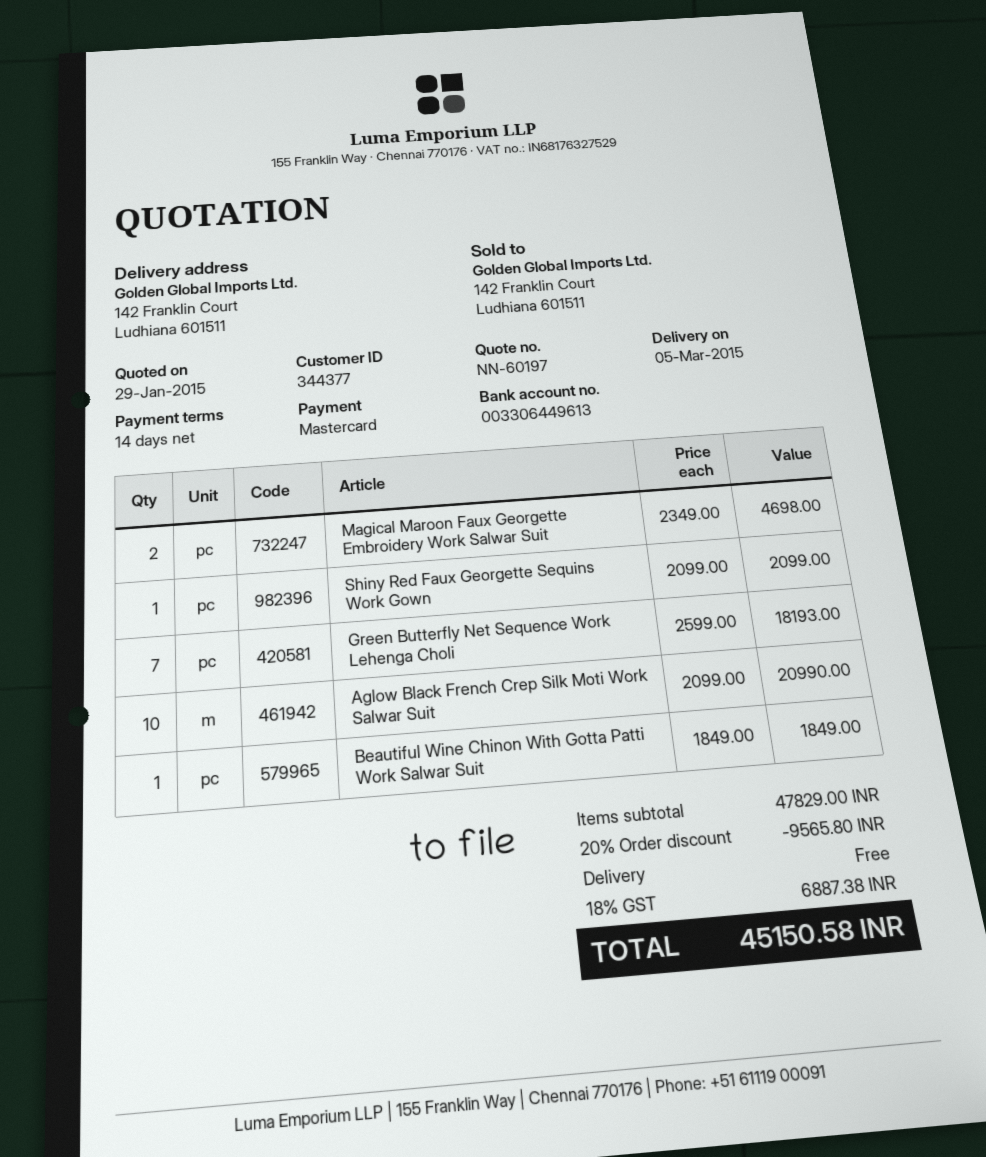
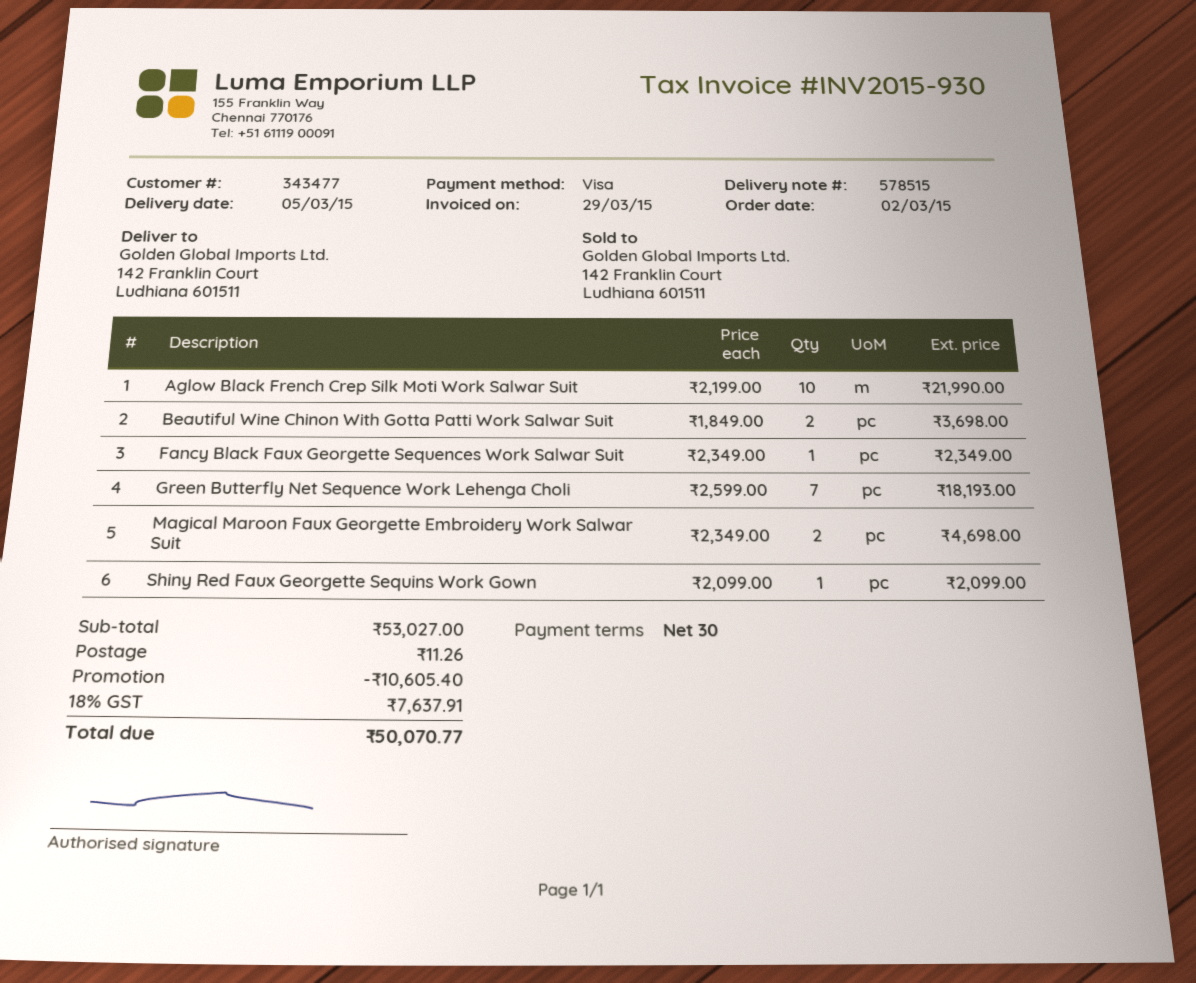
payment terms: 14 days -> 30 days
customer number: 344377 -> 343477
payment method: Mastercard -> Visa
Aglow Black French Crep Silk Moti Work Salwar Suit: 10 x 2099.00 = 20990.00 -> 10 x 2199.00 = 21990.00
Beautiful Wine Chinon With Gotta Patti Work Salwar Suit: 1 x 1849.00 = 1849.00 -> 2 x 1849.00 = 3698.00
Fancy Black Faux Georgette Sequences Work Salwar Suit: none -> 1 x 2349.00 = 2349.00
subtotal: 47829.00 -> 53027.00
discount: 9565.80 -> 10605.40
shipping: 0.00 -> 11.26
tax: 18% = 6887.38 -> 18% = 7637.91
total: 45150.58 -> 50070.77

